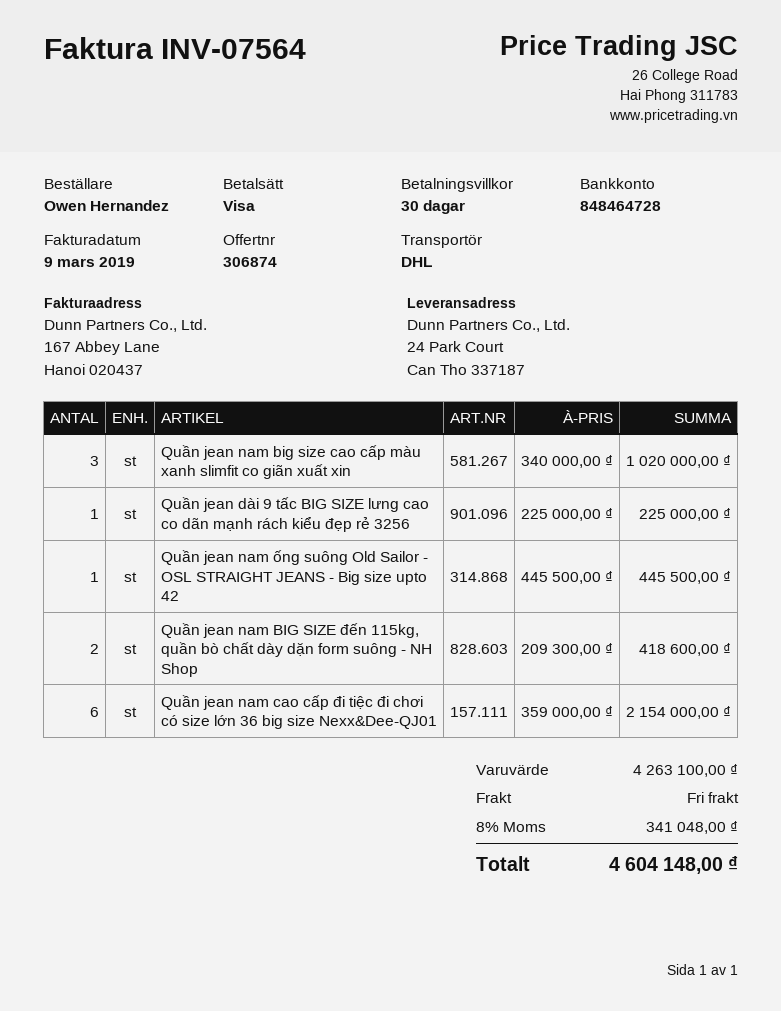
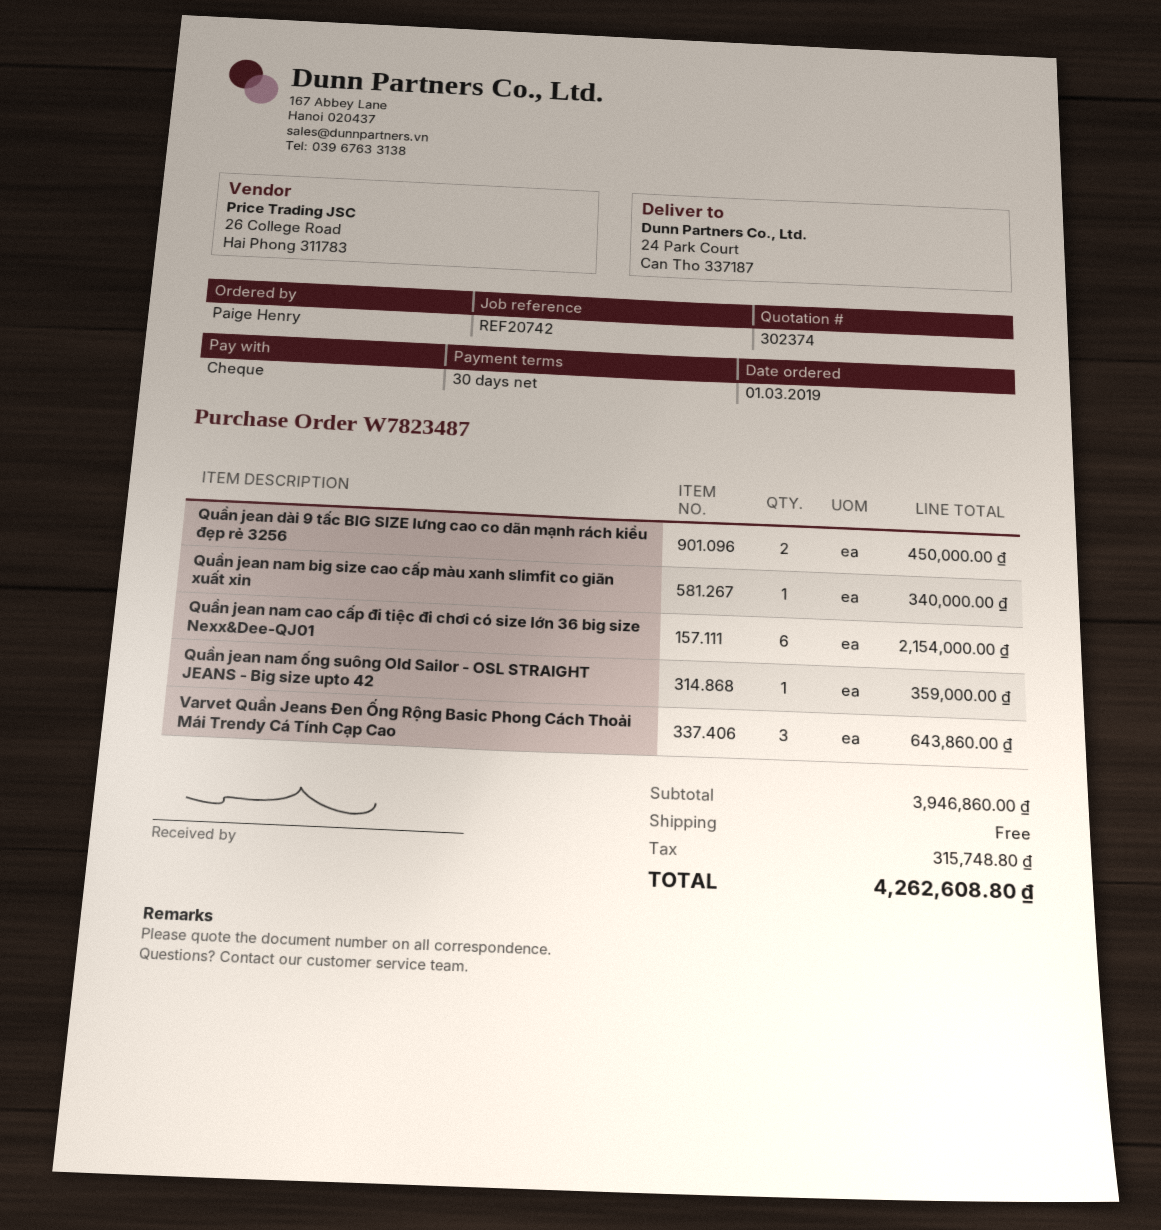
quote number: 306874 -> 302374
ordered by: Owen Hernandez -> Paige Henry
payment method: Visa -> cheque
Quần jean nam big size cao cấp màu xanh slimfit co giãn xuất xin: 3 for 1020000.00 -> 1 for 340000.00
Quần jean dài 9 tấc BIG SIZE lưng cao co dãn mạnh rách kiểu đẹp rẻ 3256: 1 for 225000.00 -> 2 for 450000.00
Quần jean nam ống suông Old Sailor - OSL STRAIGHT JEANS - Big size upto 42: 1 for 445500.00 -> 1 for 359000.00
Quần jean nam BIG SIZE đến 115kg, quần bò chất dày dặn form suông - NH Shop: 2 for 418600.00 -> none
Varvet Quần Jeans Đen Ống Rộng Basic Phong Cách Thoải Mái Trendy Cá Tính Cạp Cao: none -> 3 for 643860.00
subtotal: 4263100.00 -> 3946860.00
tax: 341048.00 -> 315748.80
total: 4604148.00 -> 4262608.80

